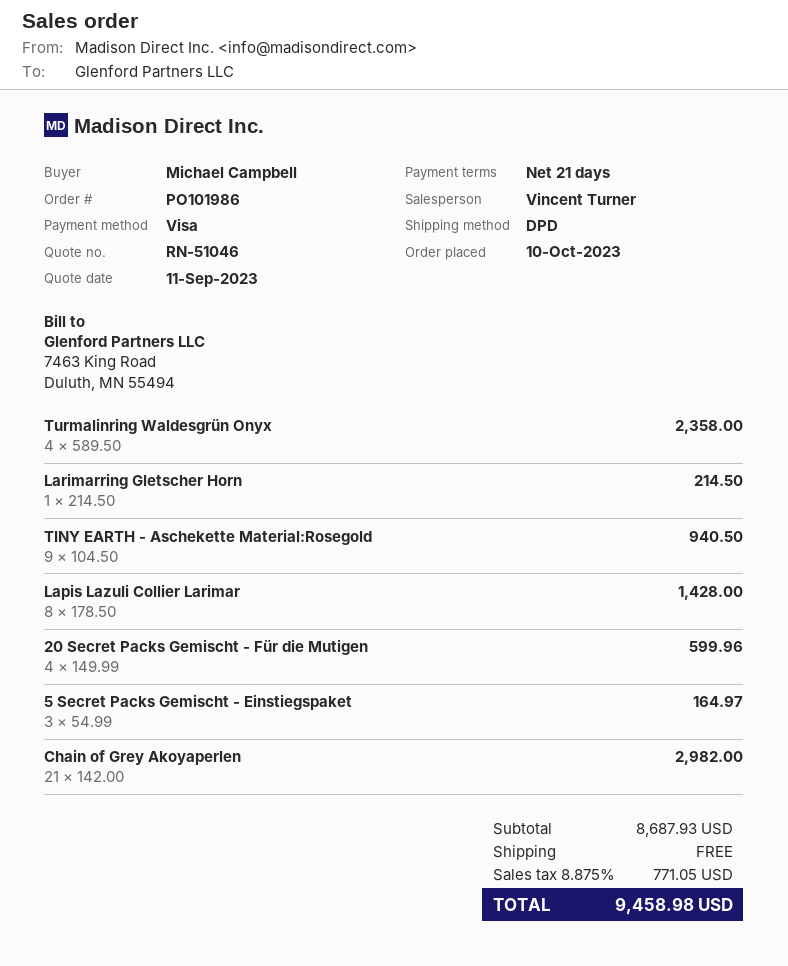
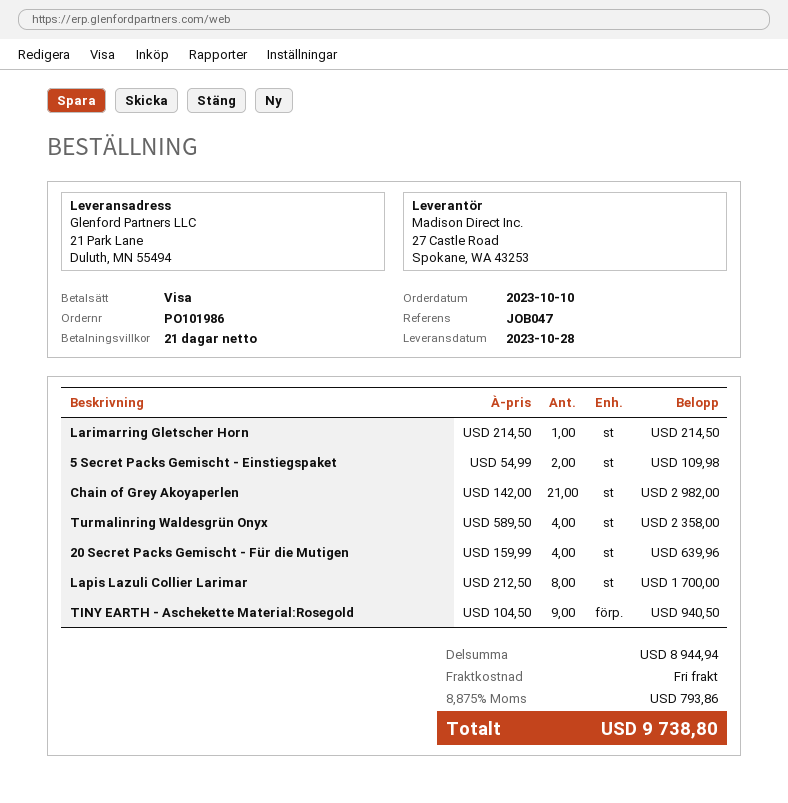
Lapis Lazuli Collier Larimar: 8 x 178.50 = 1428.00 -> 8 x 212.50 = 1700.00
20 Secret Packs Gemischt - Für die Mutigen: 4 x 149.99 = 599.96 -> 4 x 159.99 = 639.96
5 Secret Packs Gemischt - Einstiegspaket: 3 x 54.99 = 164.97 -> 2 x 54.99 = 109.98
subtotal: 8687.93 -> 8944.94
tax: 8.875% = 771.05 -> 8.875% = 793.86
total: 9458.98 -> 9738.80

